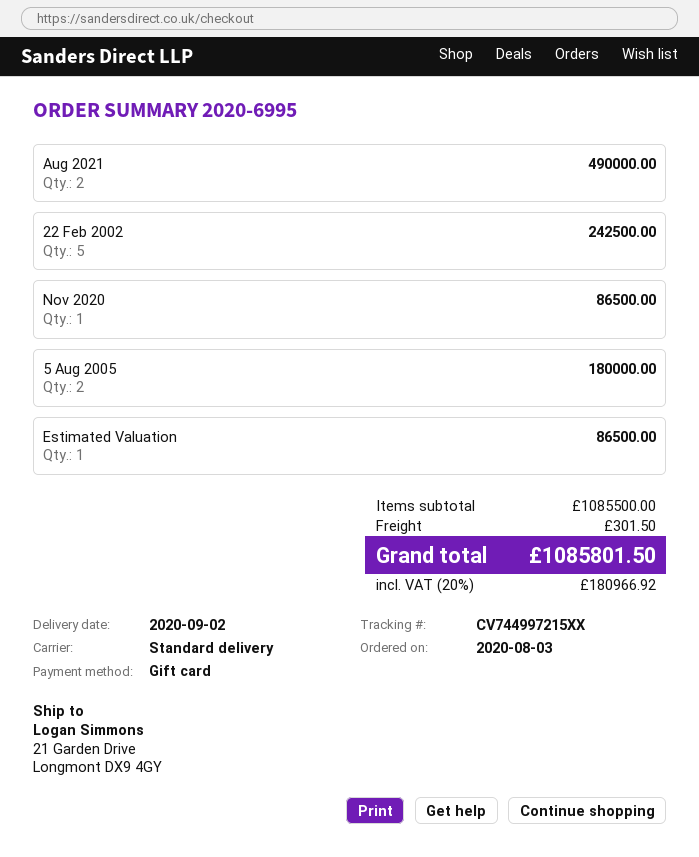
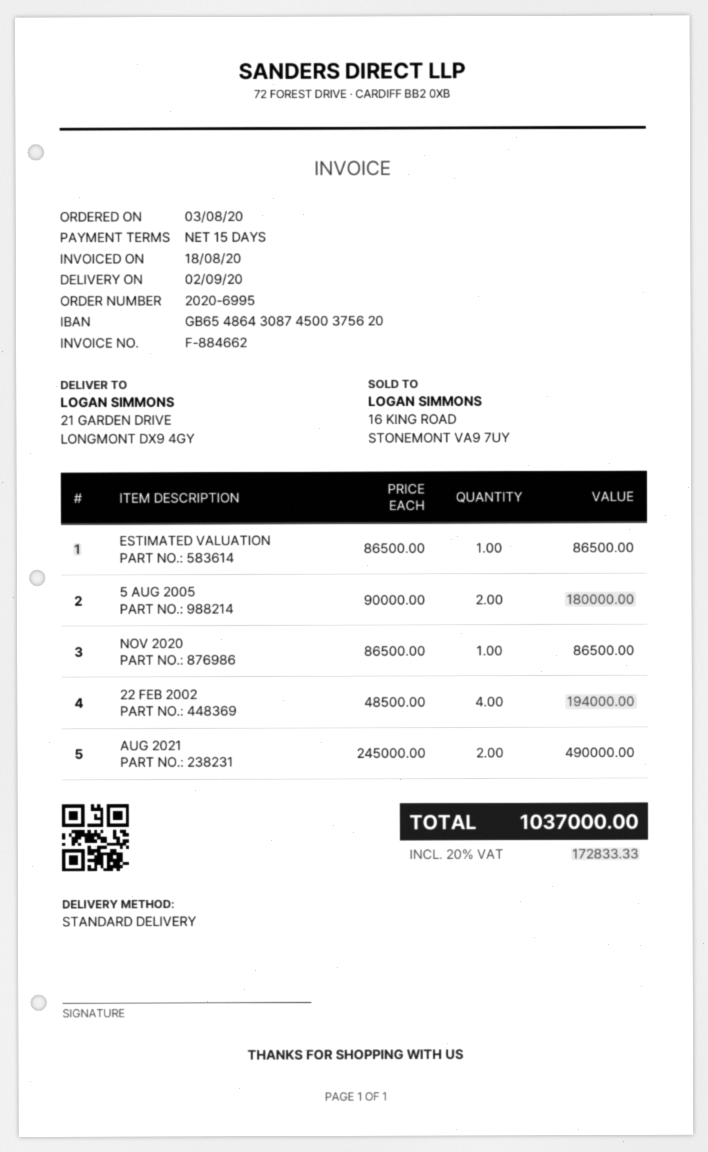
22 Feb 2002: 5 for 242500.00 -> 4 for 194000.00
shipping: 301.50 -> none
tax: 20% = 180966.92 -> 20% = 172833.33
total: 1085801.50 -> 1037000.00

